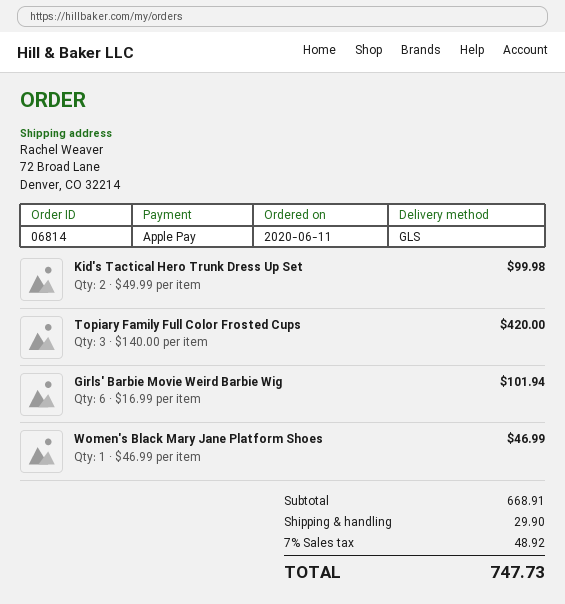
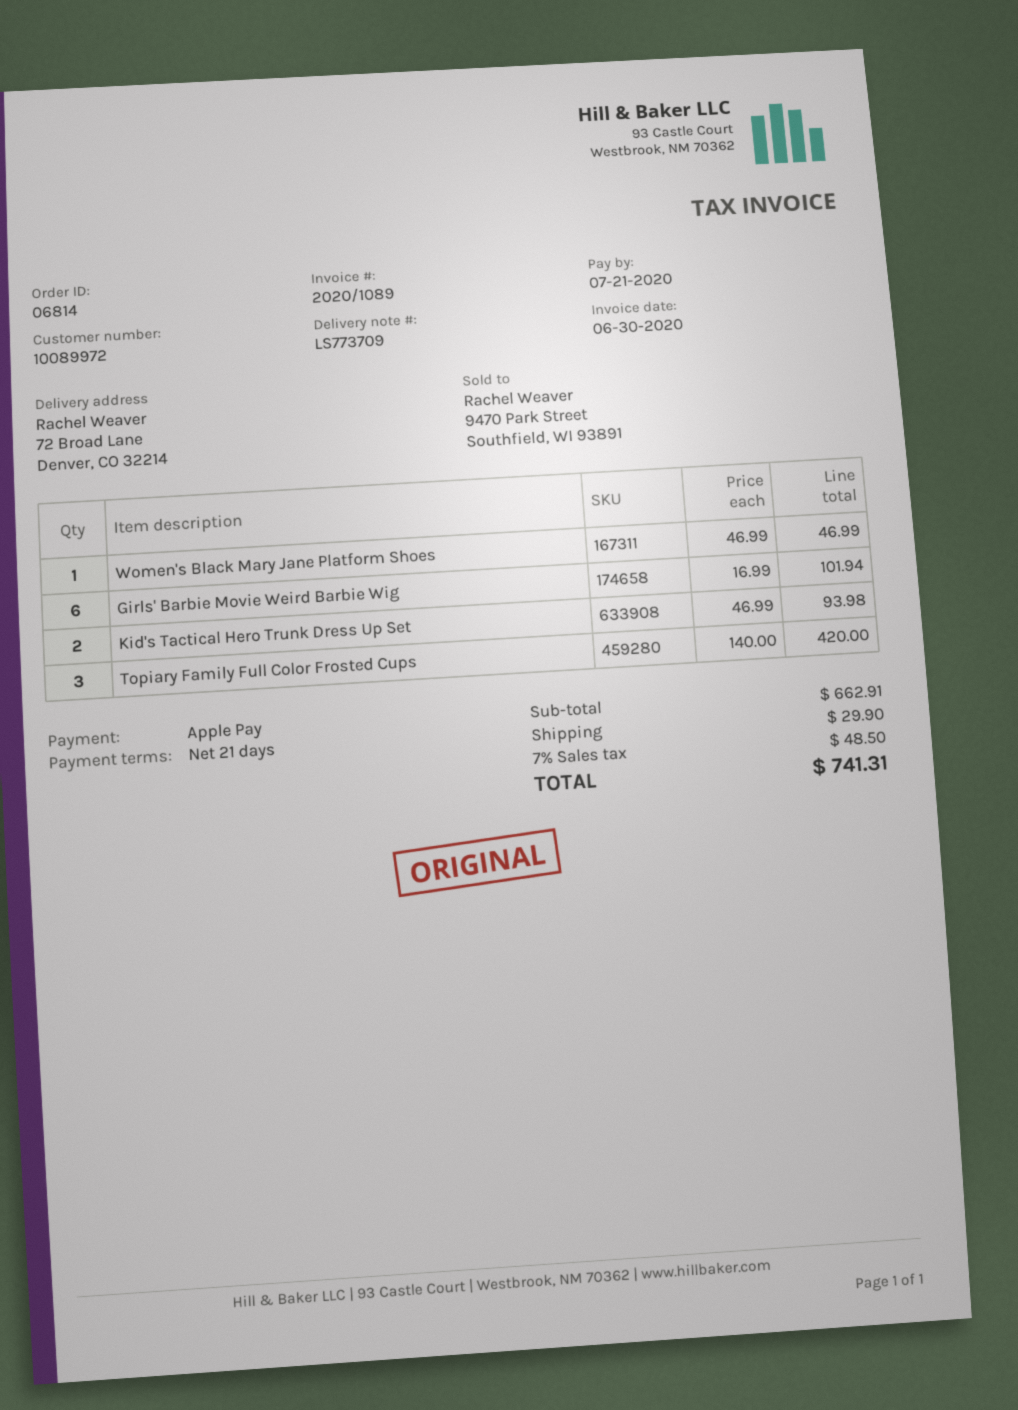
Kid's Tactical Hero Trunk Dress Up Set: 2 x 49.99 = 99.98 -> 2 x 46.99 = 93.98
subtotal: 668.91 -> 662.91
tax: 7% = 48.92 -> 7% = 48.50
total: 747.73 -> 741.31

